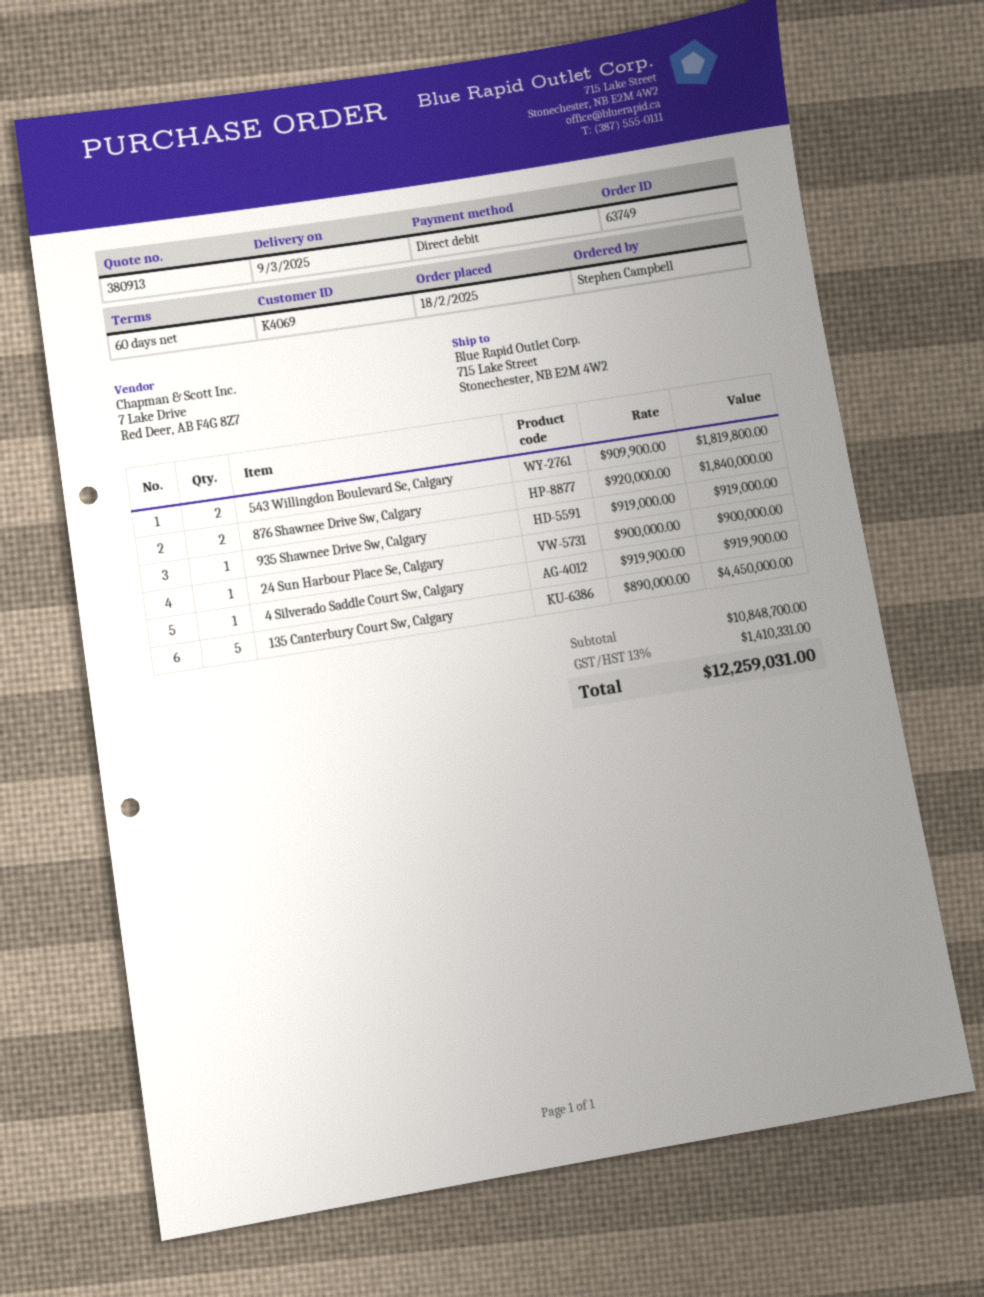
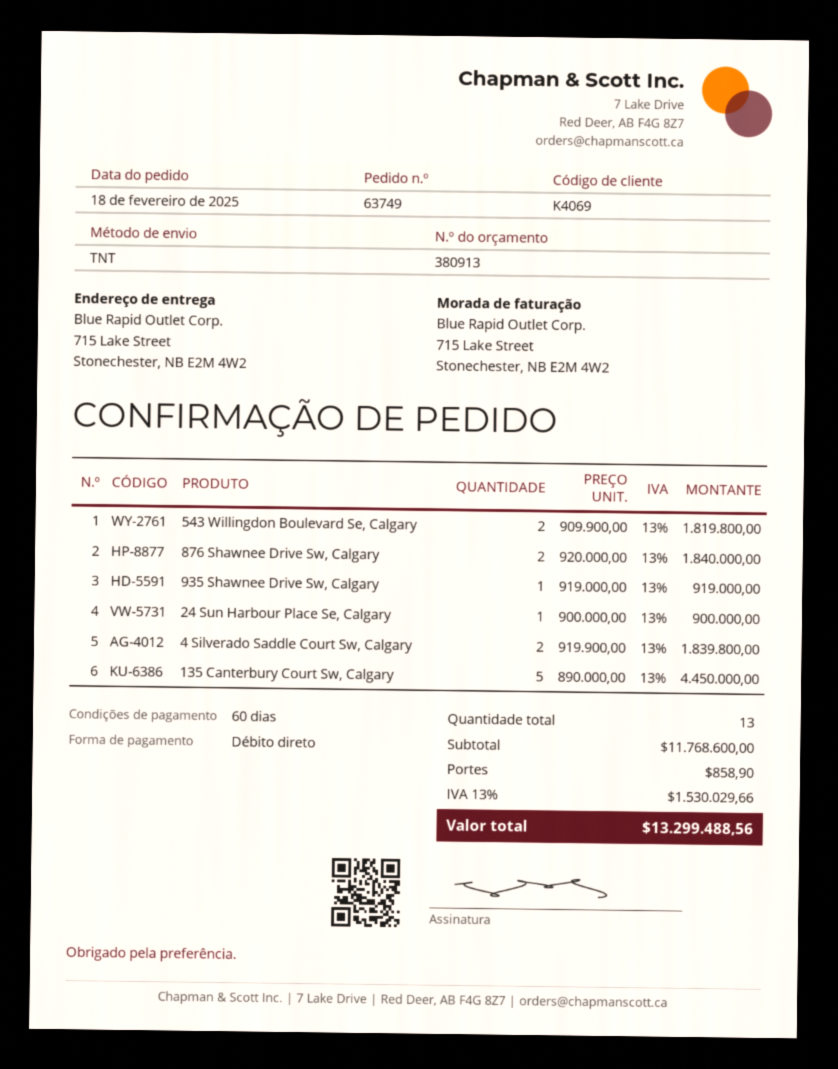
4 Silverado Saddle Court Sw, Calgary: 1 x 919900.00 = 919900.00 -> 2 x 919900.00 = 1839800.00
subtotal: 10848700.00 -> 11768600.00
shipping: none -> 858.90
tax: 13% = 1410331.00 -> 13% = 1530029.66
total: 12259031.00 -> 13299488.56

